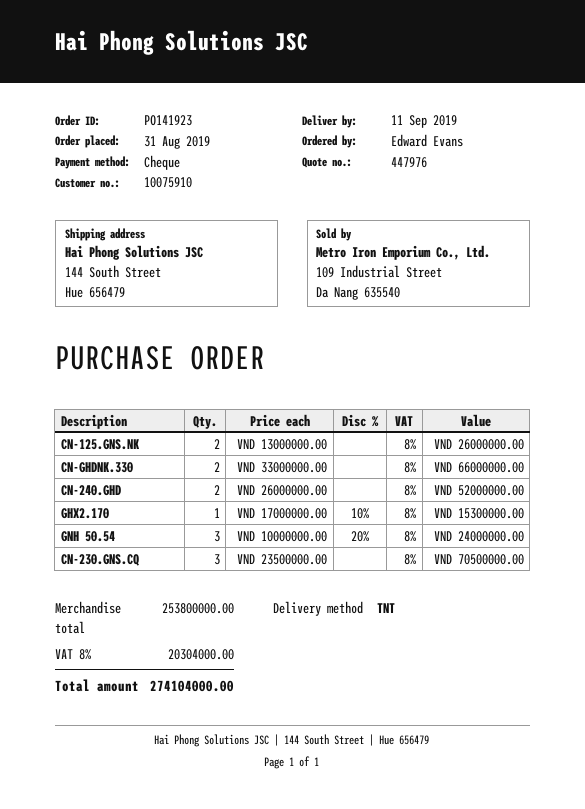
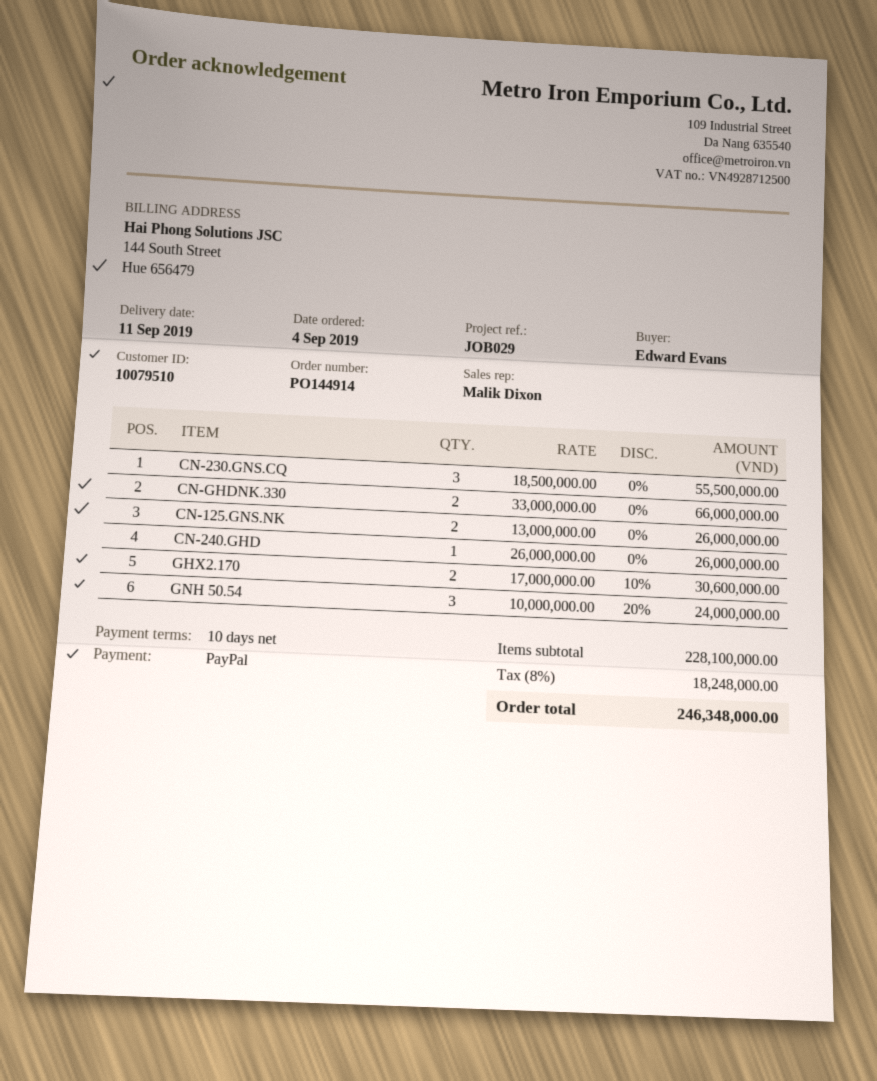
order number: PO141923 -> PO144914
order date: 2019-08-31 -> 2019-09-04
customer number: 10075910 -> 10079510
payment method: cheque -> PayPal
CN-240.GHD: 2 x 26000000.00 = 52000000.00 -> 1 x 26000000.00 = 26000000.00
GHX2.170: 1 x 17000000.00 - 10% = 15300000.00 -> 2 x 17000000.00 - 10% = 30600000.00
CN-230.GNS.CQ: 3 x 23500000.00 = 70500000.00 -> 3 x 18500000.00 = 55500000.00
subtotal: 253800000.00 -> 228100000.00
tax: 8% = 20304000.00 -> 8% = 18248000.00
total: 274104000.00 -> 246348000.00

